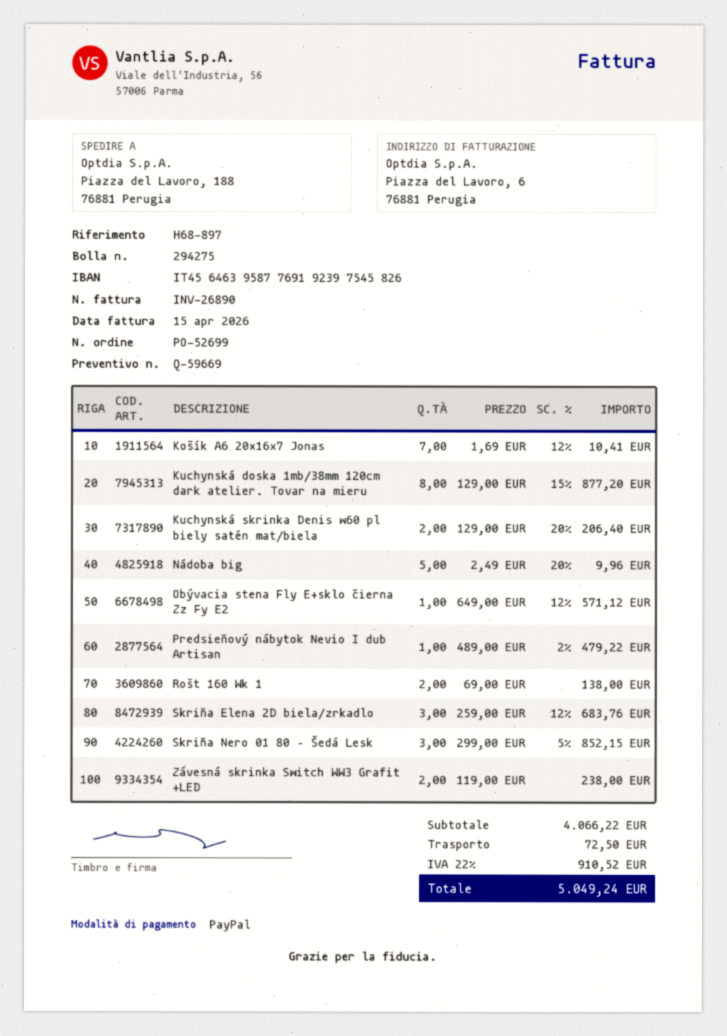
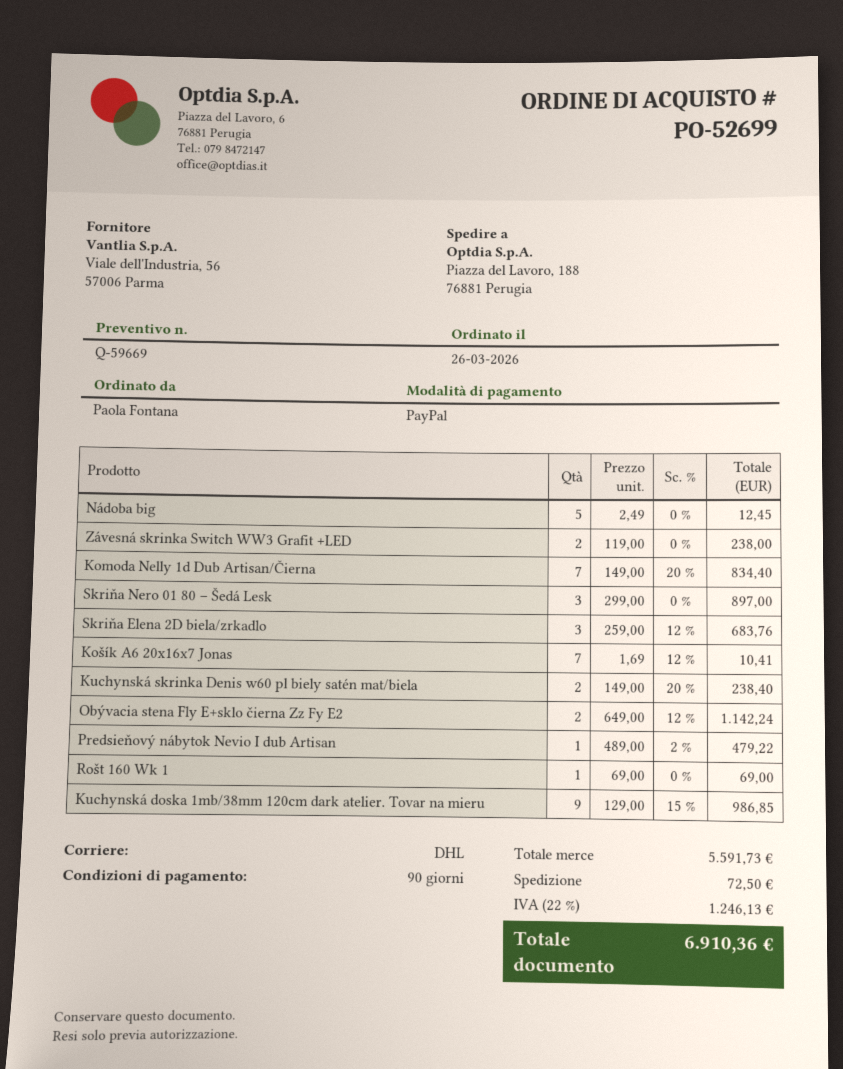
Kuchynská doska 1mb/38mm 120cm dark atelier. Tovar na mieru: 8 x 129.00 - 15% = 877.20 -> 9 x 129.00 - 15% = 986.85
Kuchynská skrinka Denis w60 pl biely satén mat/biela: 2 x 129.00 - 20% = 206.40 -> 2 x 149.00 - 20% = 238.40
Nádoba big: 5 x 2.49 - 20% = 9.96 -> 5 x 2.49 = 12.45
Obývacia stena Fly E+sklo čierna Zz Fy E2: 1 x 649.00 - 12% = 571.12 -> 2 x 649.00 - 12% = 1142.24
Rošt 160 Wk 1: 2 x 69.00 = 138.00 -> 1 x 69.00 = 69.00
Skriňa Nero 01 80 – Šedá Lesk: 3 x 299.00 - 5% = 852.15 -> 3 x 299.00 = 897.00
Komoda Nelly 1d Dub Artisan/Čierna: none -> 7 x 149.00 - 20% = 834.40
subtotal: 4066.22 -> 5591.73
tax: 22% = 910.52 -> 22% = 1246.13
total: 5049.24 -> 6910.36

